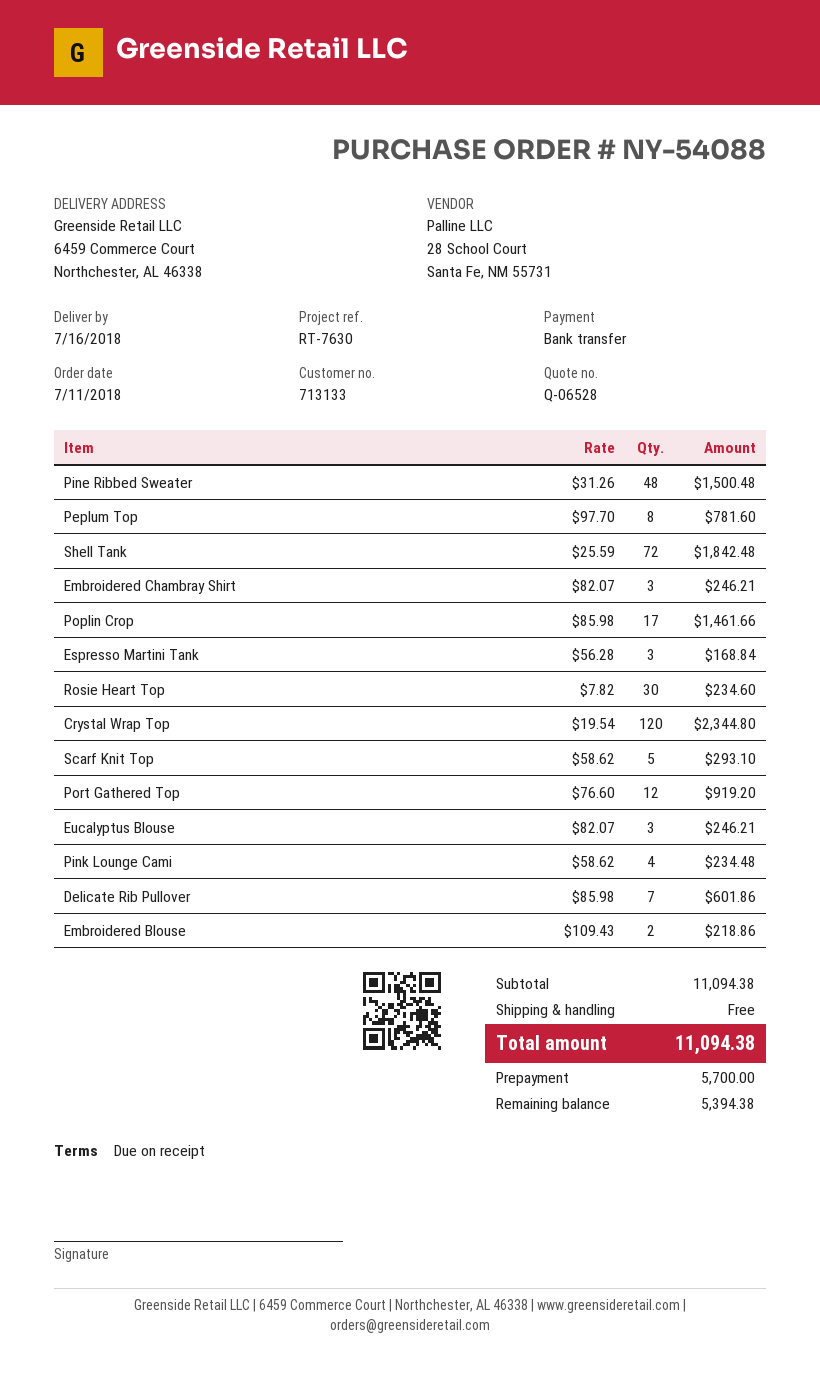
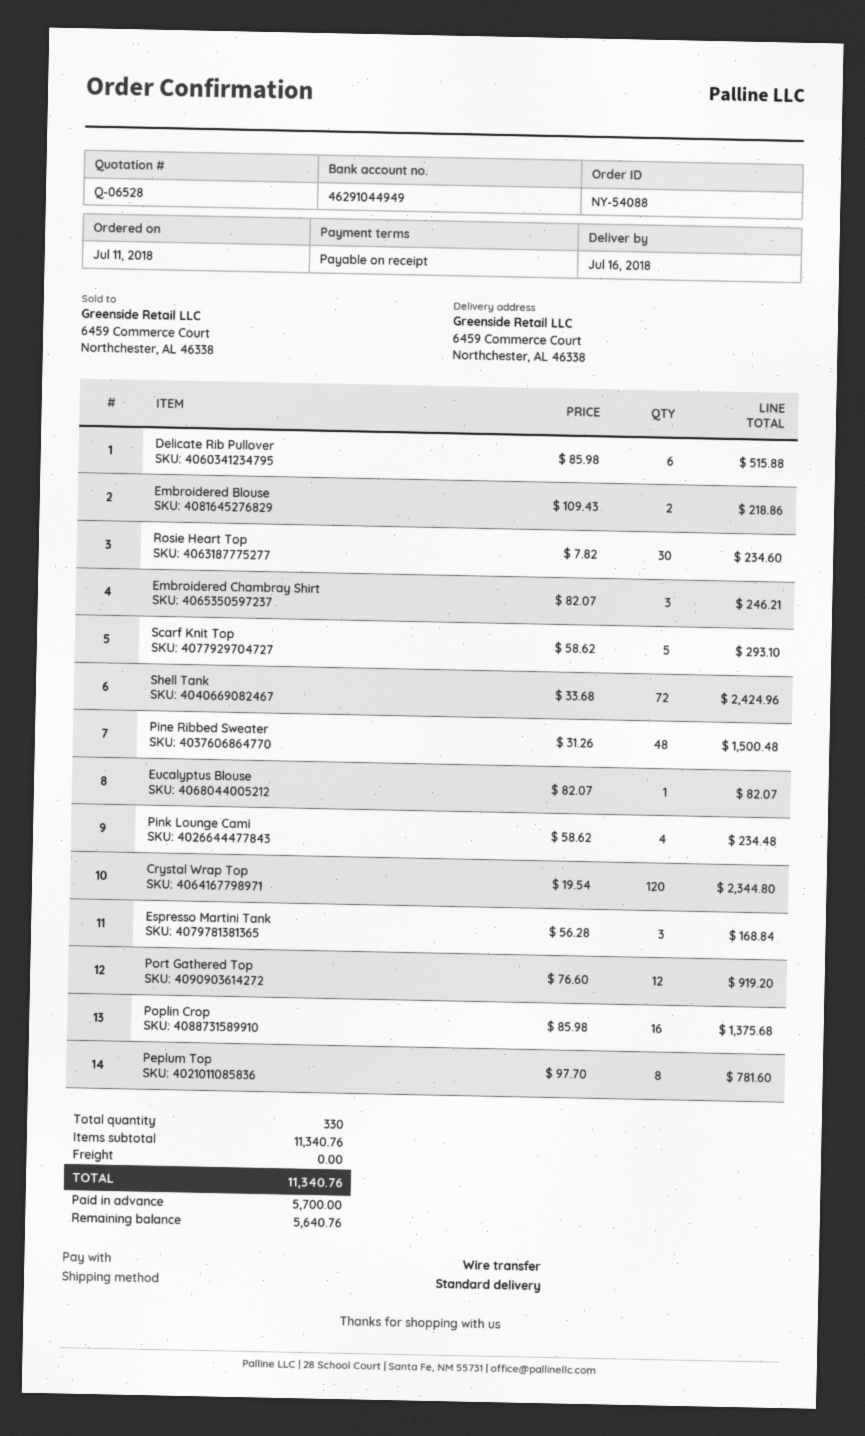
Shell Tank: 72 x 25.59 = 1842.48 -> 72 x 33.68 = 2424.96
Poplin Crop: 17 x 85.98 = 1461.66 -> 16 x 85.98 = 1375.68
Eucalyptus Blouse: 3 x 82.07 = 246.21 -> 1 x 82.07 = 82.07
Delicate Rib Pullover: 7 x 85.98 = 601.86 -> 6 x 85.98 = 515.88
subtotal: 11094.38 -> 11340.76
total: 11094.38 -> 11340.76
balance: 5394.38 -> 5640.76

